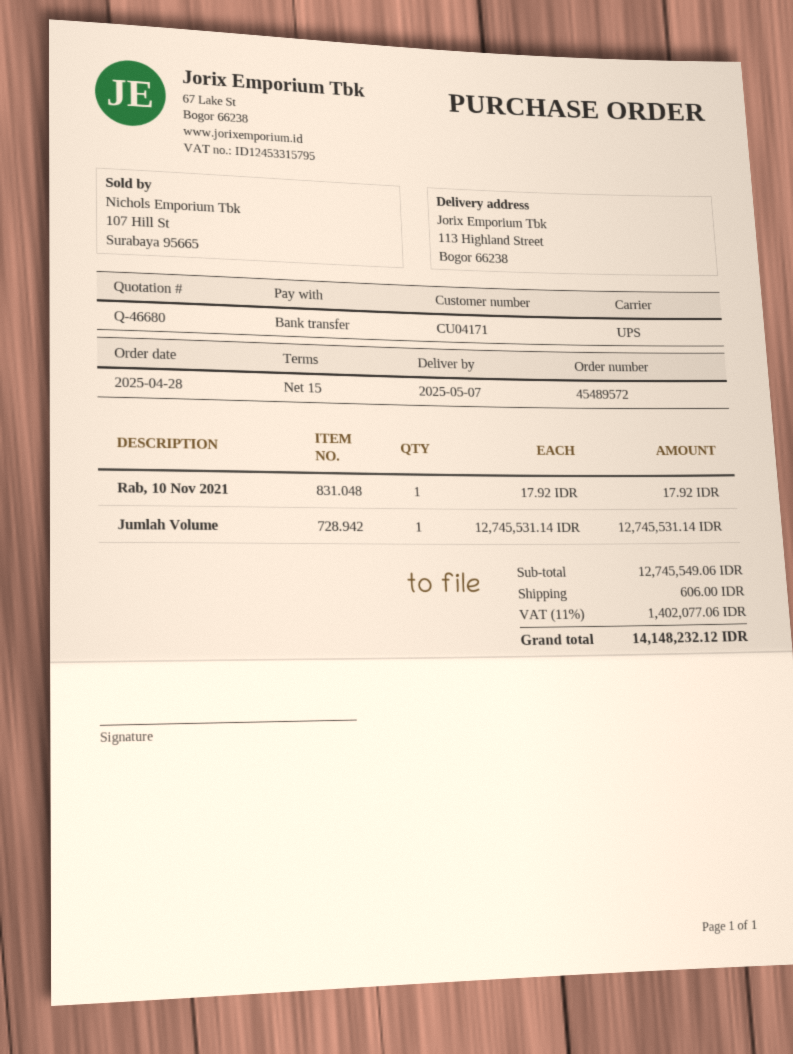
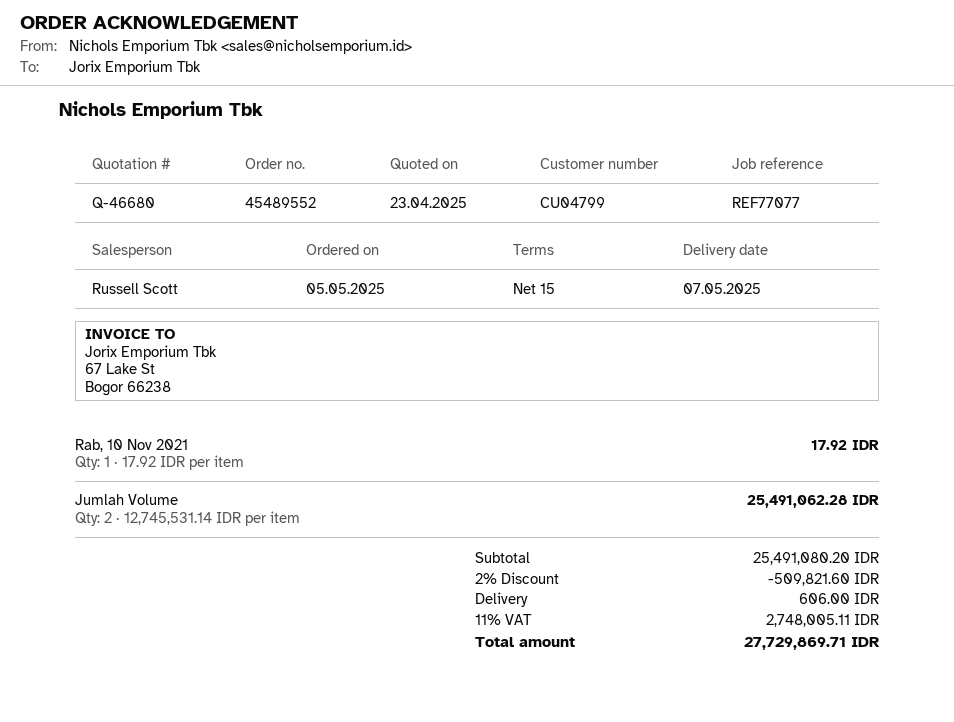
order number: 45489572 -> 45489552
order date: 2025-04-28 -> 2025-05-05
customer number: CU04171 -> CU04799
Jumlah Volume: 1 x 12745531.14 = 12745531.14 -> 2 x 12745531.14 = 25491062.28
subtotal: 12745549.06 -> 25491080.20
discount: none -> 2% = 509821.60
tax: 11% = 1402077.06 -> 11% = 2748005.11
total: 14148232.12 -> 27729869.71

